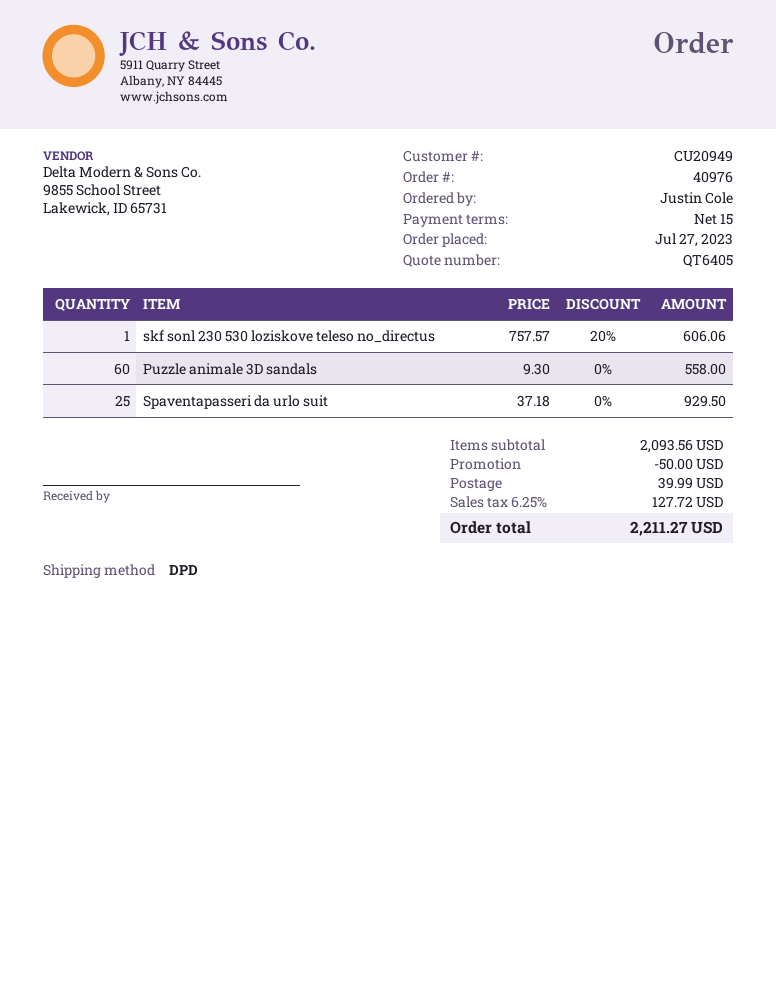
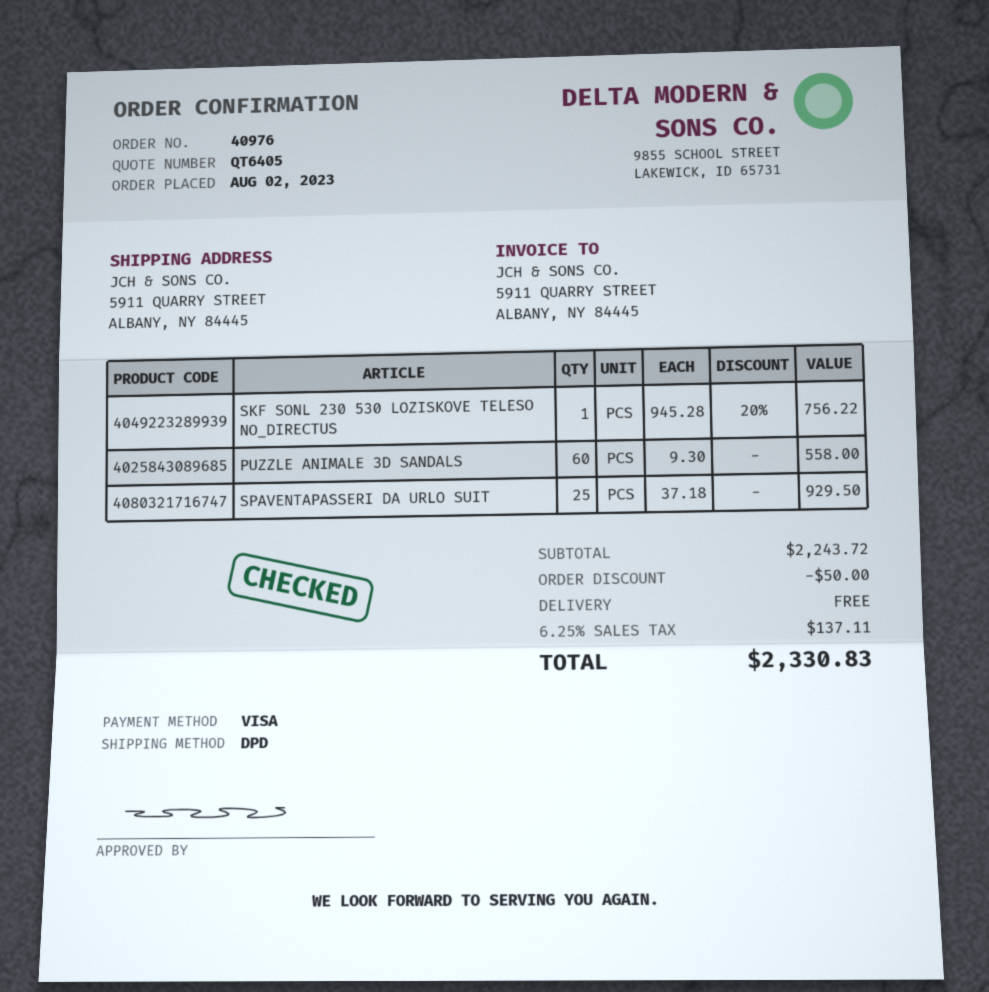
order date: 2023-07-27 -> 2023-08-02
skf sonl 230 530 loziskove teleso no_directus: 1 x 757.57 - 20% = 606.06 -> 1 x 945.28 - 20% = 756.22
subtotal: 2093.56 -> 2243.72
shipping: 39.99 -> 0.00
tax: 6.25% = 127.72 -> 6.25% = 137.11
total: 2211.27 -> 2330.83

